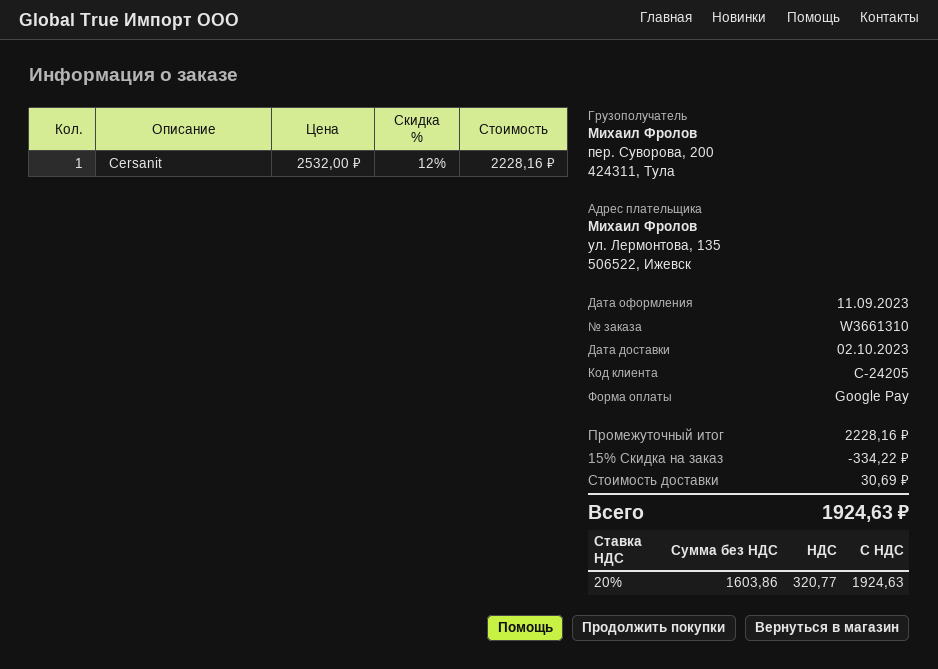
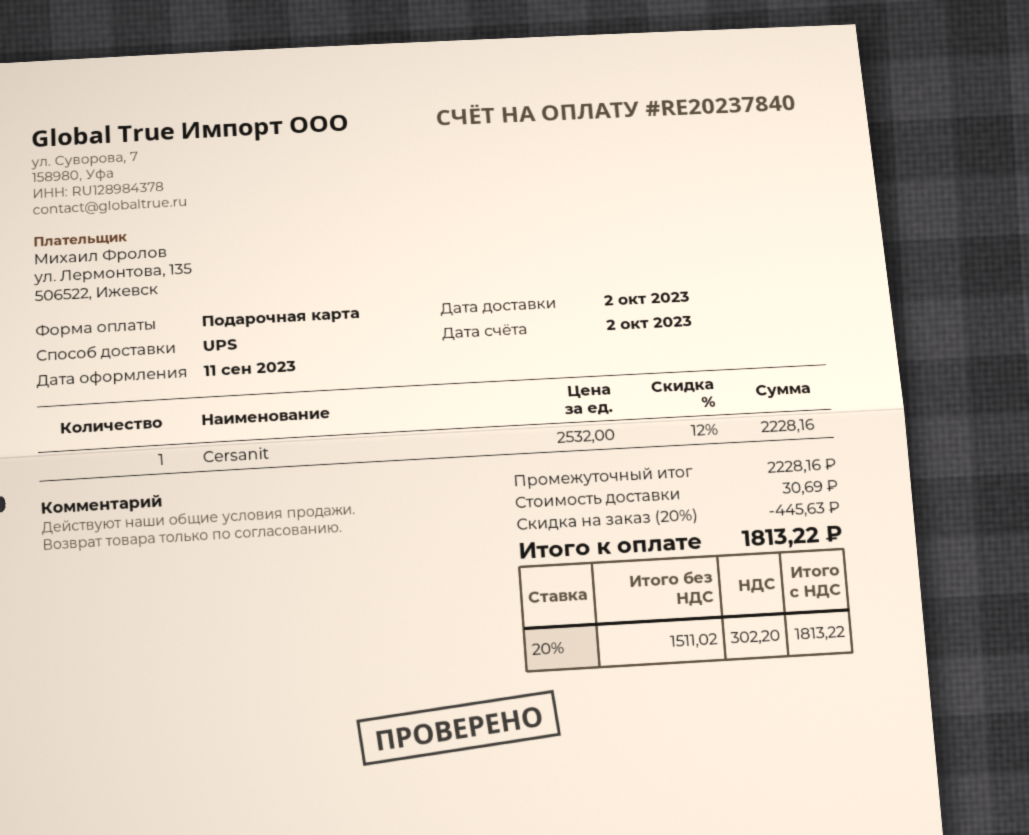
payment method: Google Pay -> gift card
discount: 15% = 334.22 -> 20% = 445.63
net: 1603.86 -> 1511.02
tax: 20% = 320.77 -> 20% = 302.20
total: 1924.63 -> 1813.22

